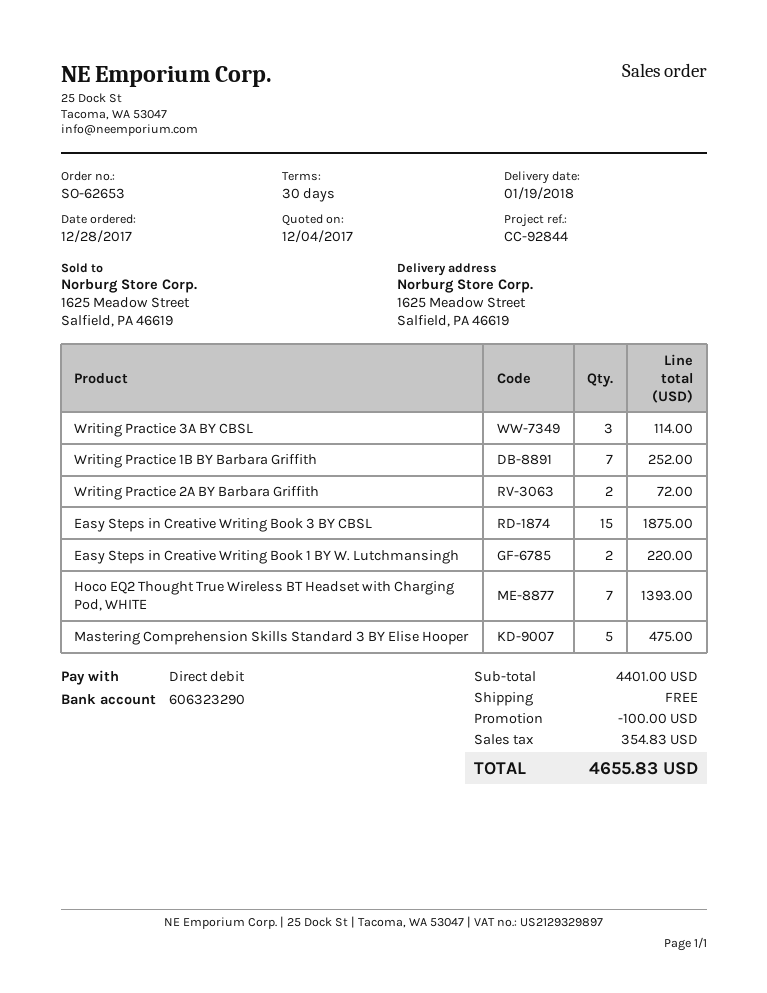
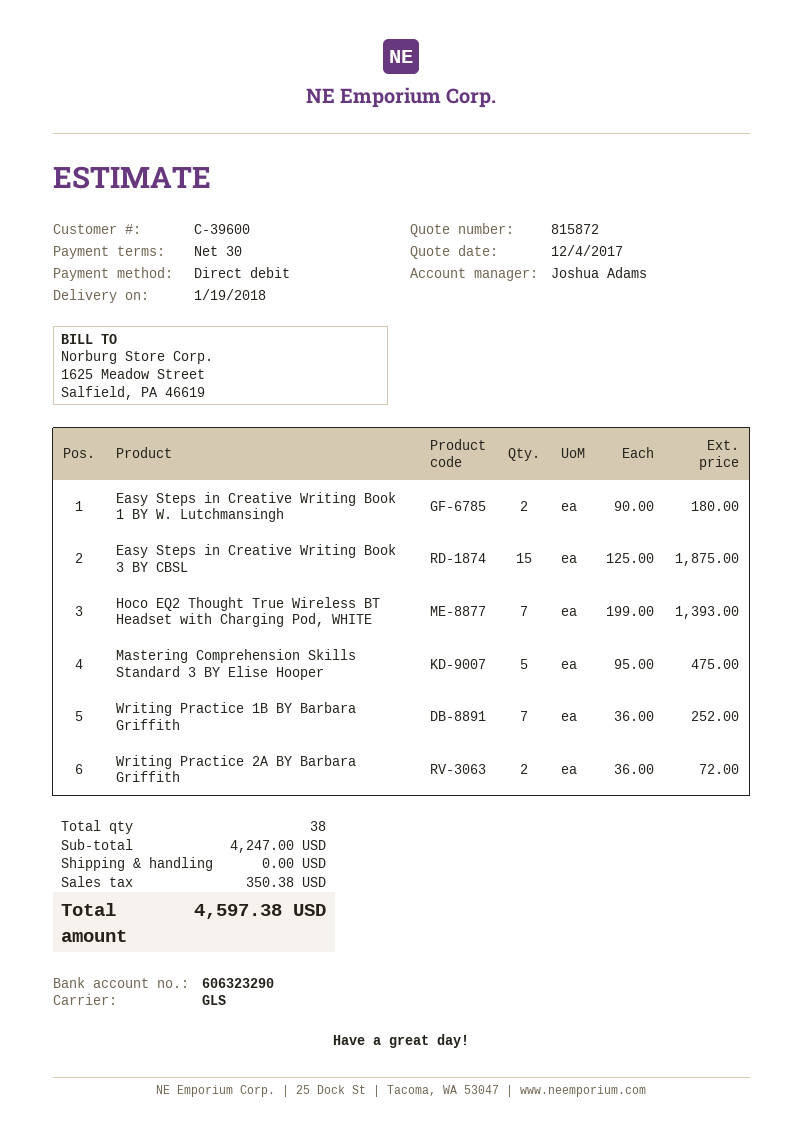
Writing Practice 3A BY CBSL: 3 for 114.00 -> none
Easy Steps in Creative Writing Book 1 BY W. Lutchmansingh: 2 for 220.00 -> 2 for 180.00
subtotal: 4401.00 -> 4247.00
discount: 100.00 -> none
tax: 354.83 -> 350.38
total: 4655.83 -> 4597.38

